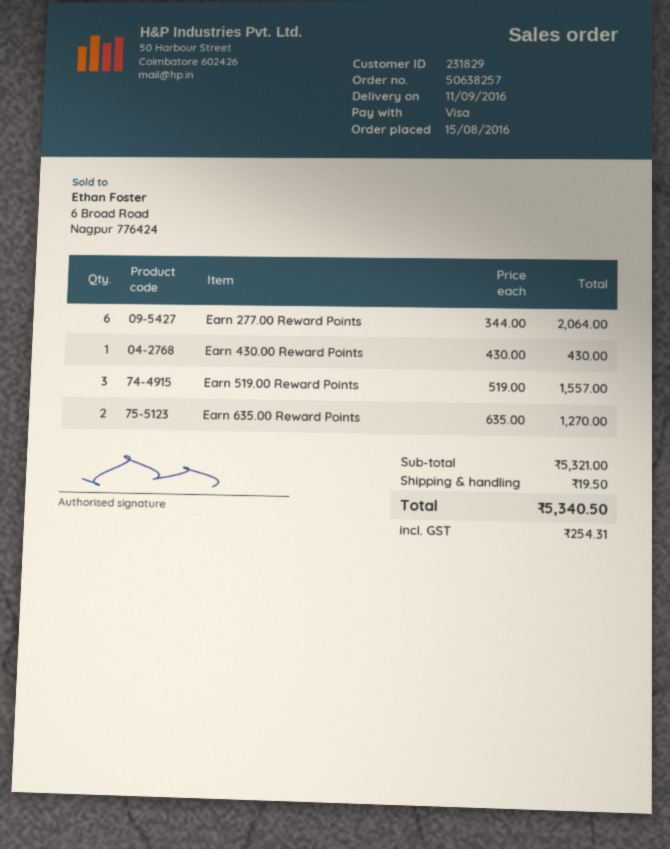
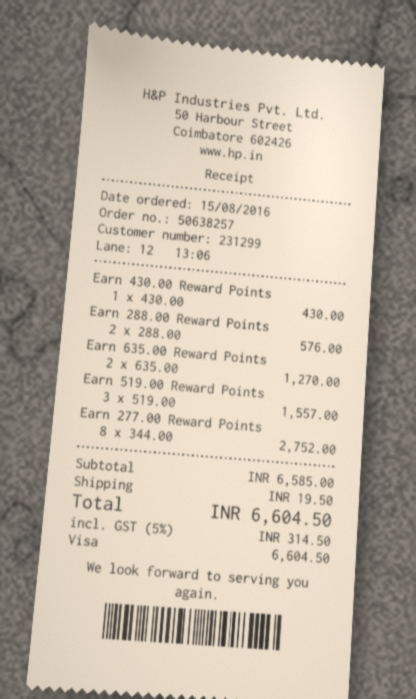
customer number: 231829 -> 231299
Earn 277.00 Reward Points: 6 x 344.00 = 2064.00 -> 8 x 344.00 = 2752.00
Earn 288.00 Reward Points: none -> 2 x 288.00 = 576.00
subtotal: 5321.00 -> 6585.00
tax: 254.31 -> 314.50
total: 5340.50 -> 6604.50

